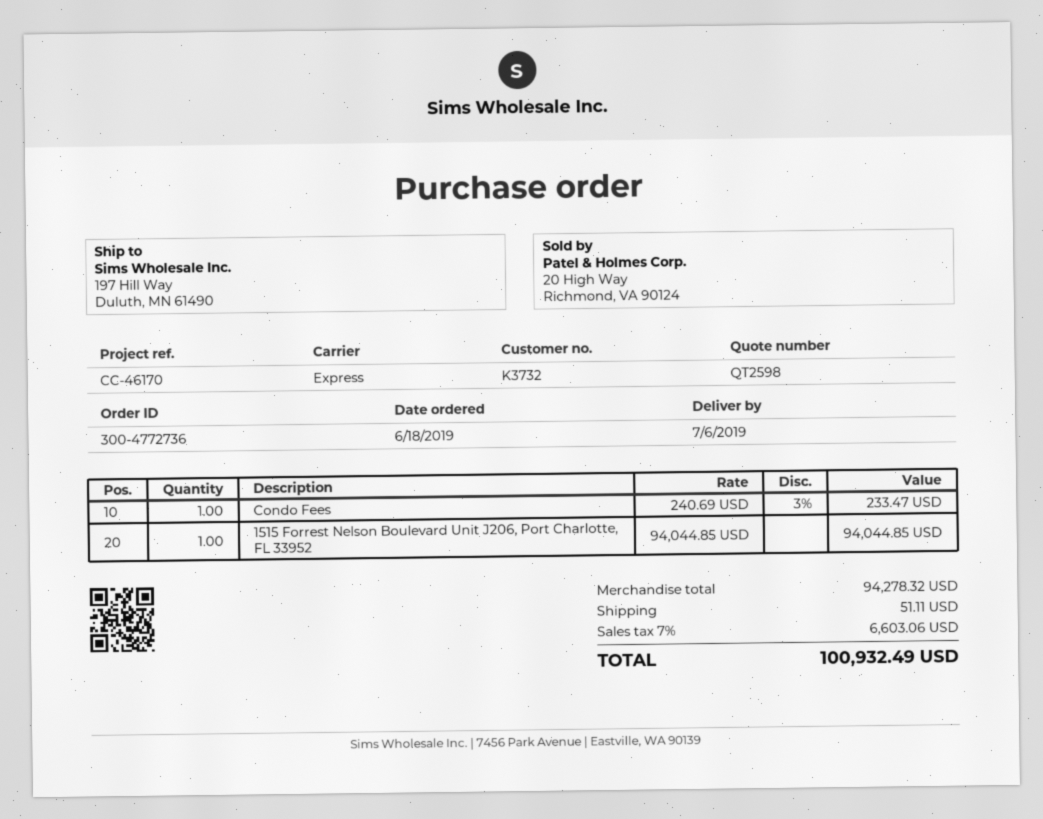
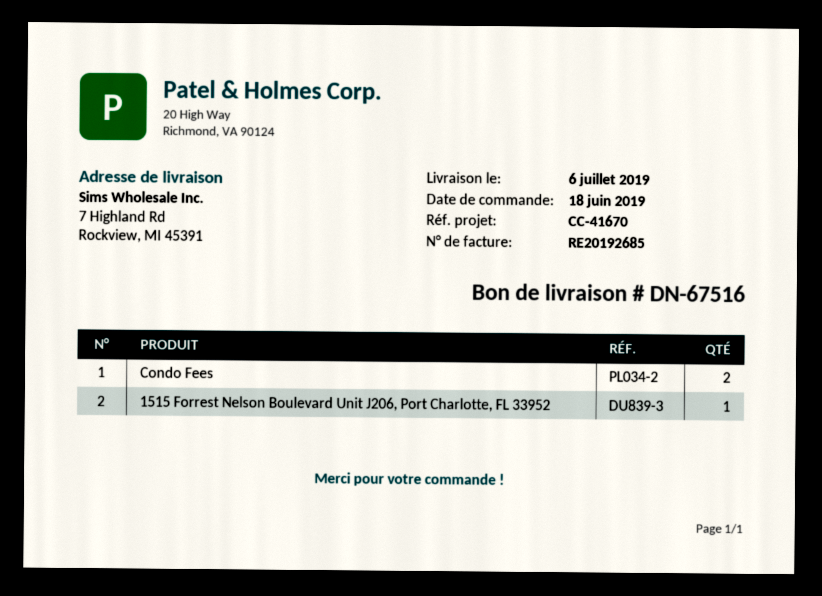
reference: CC-46170 -> CC-41670
ship to: 197 Hill Way, Duluth, MN 61490 -> 7 Highland Rd, Rockview, MI 45391
Condo Fees: 1 -> 2

